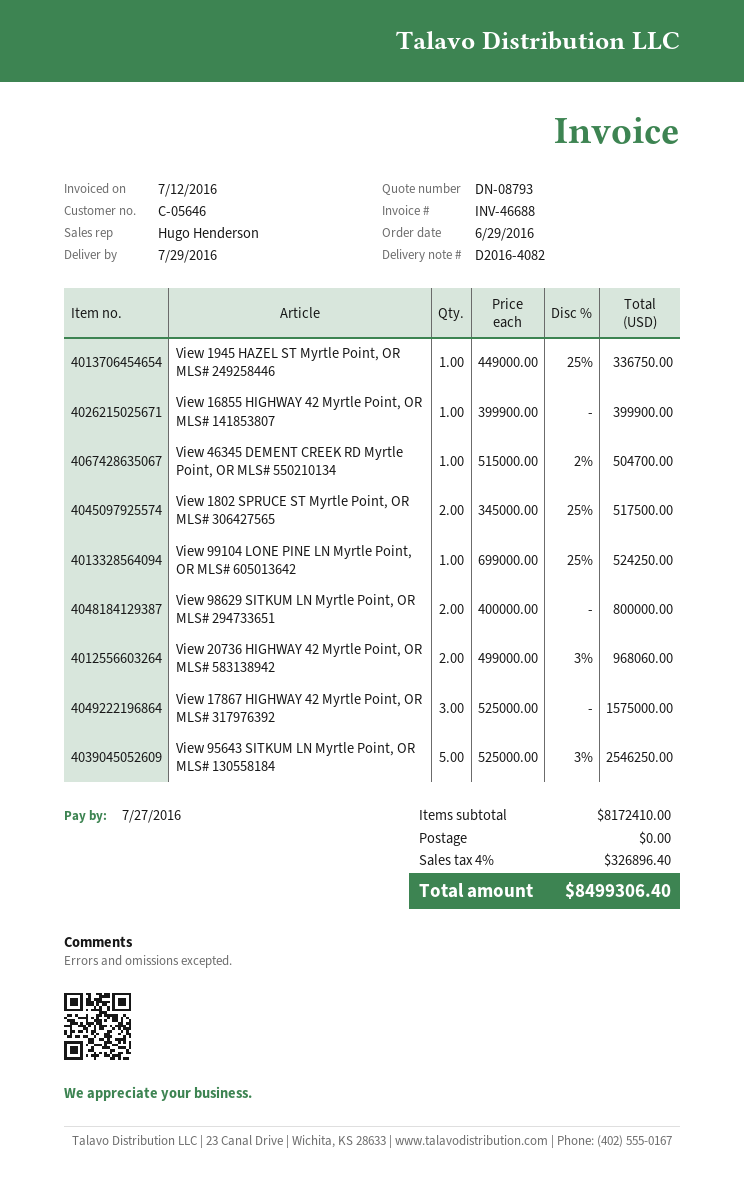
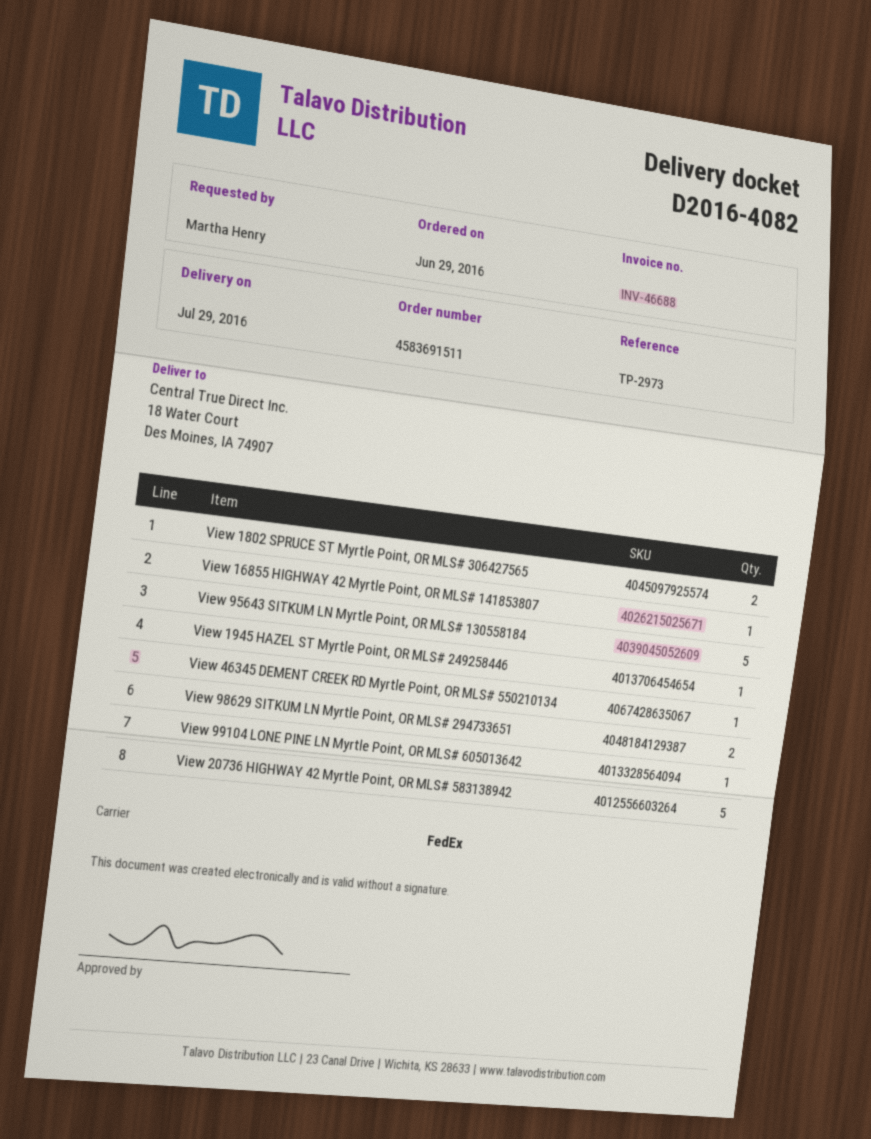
View 20736 HIGHWAY 42 Myrtle Point, OR MLS# 583138942: 2 -> 5
View 17867 HIGHWAY 42 Myrtle Point, OR MLS# 317976392: 3 -> none

